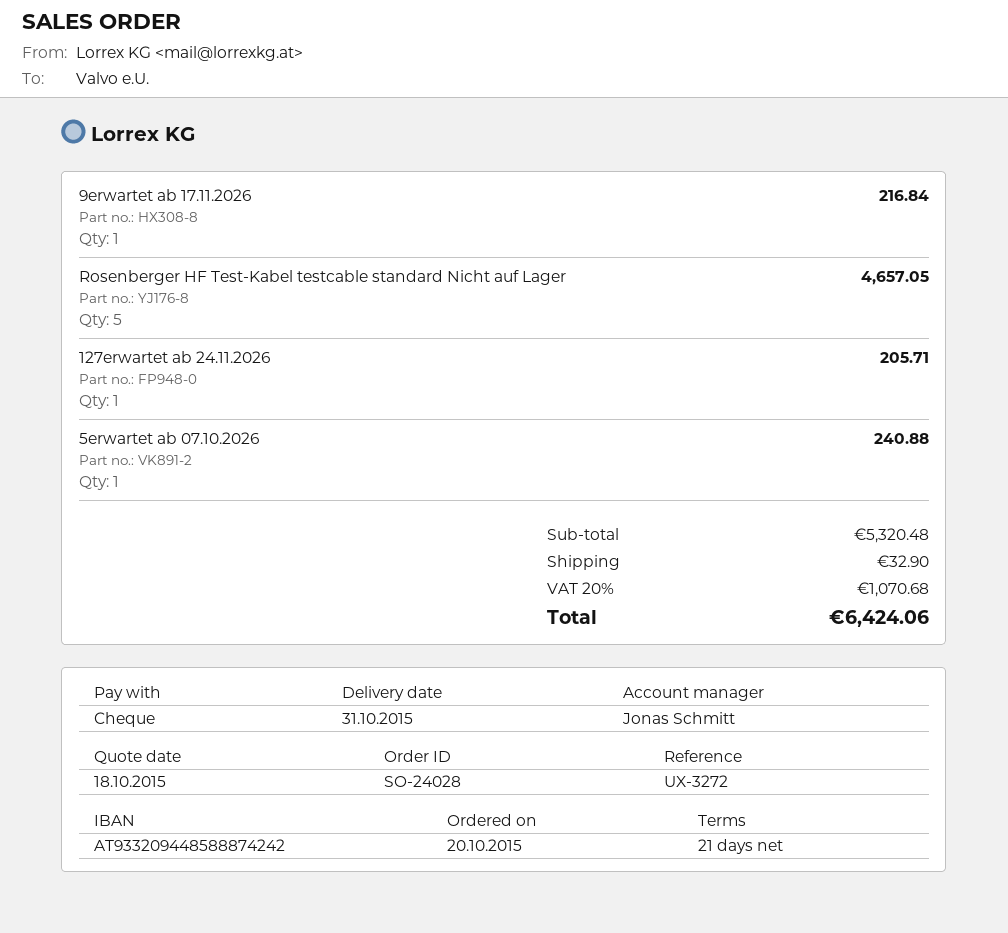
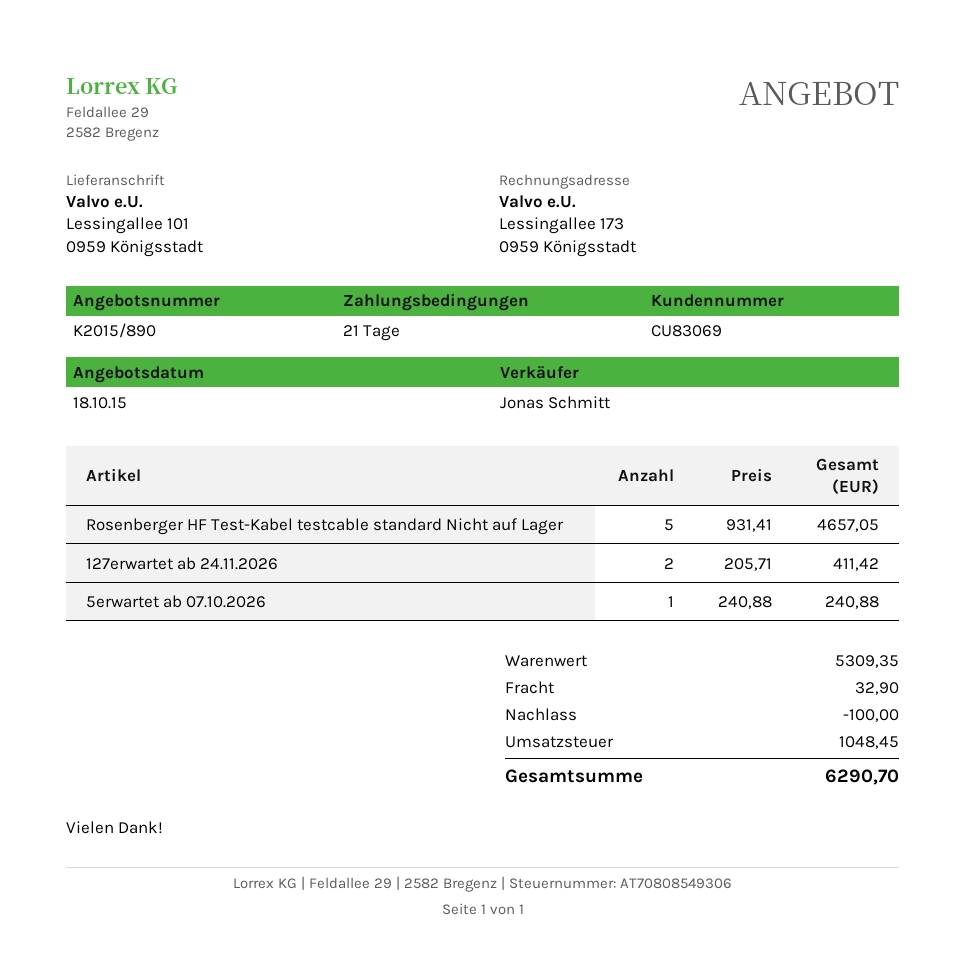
9erwartet ab 17.11.2026: 1 for 216.84 -> none
127erwartet ab 24.11.2026: 1 for 205.71 -> 2 for 411.42
subtotal: 5320.48 -> 5309.35
discount: none -> 100.00
tax: 1070.68 -> 1048.45
total: 6424.06 -> 6290.70

